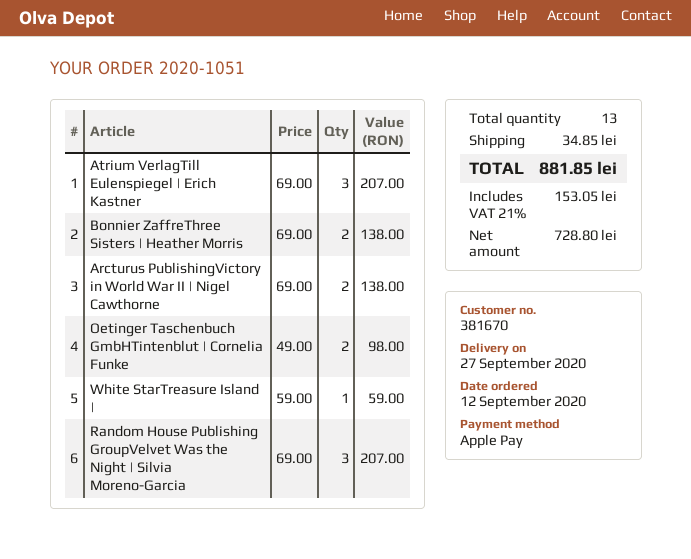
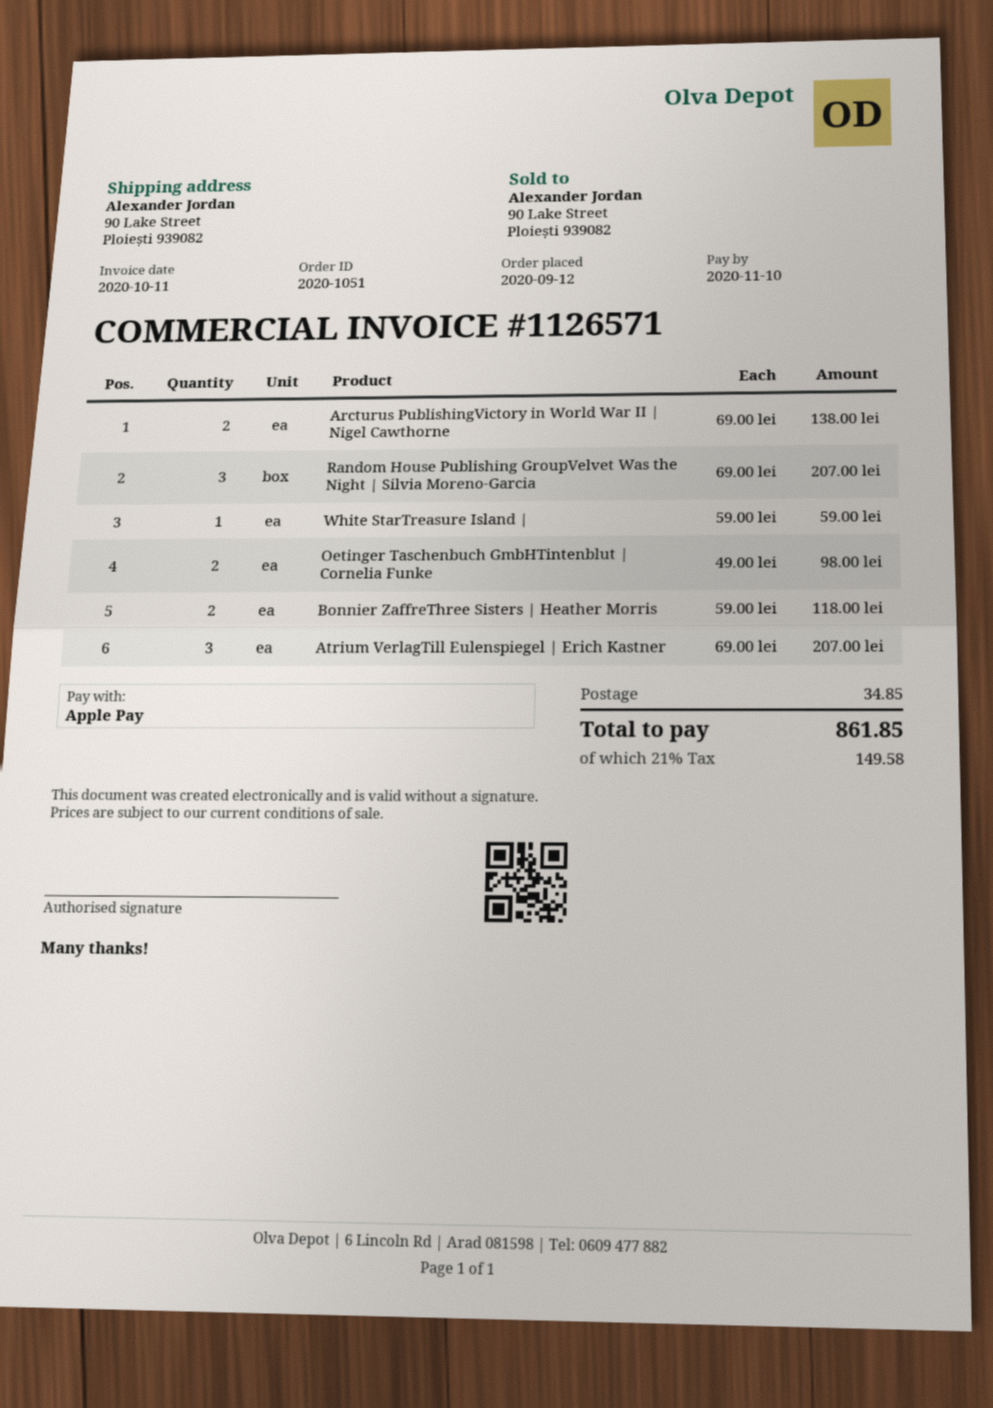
Bonnier ZaffreThree Sisters | Heather Morris: 2 x 69.00 = 138.00 -> 2 x 59.00 = 118.00
tax: 21% = 153.05 -> 21% = 149.58
total: 881.85 -> 861.85

